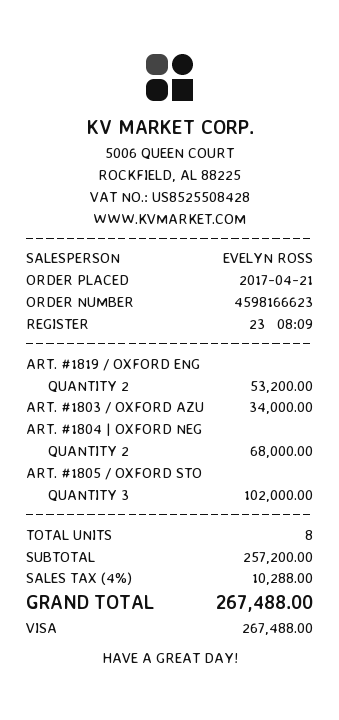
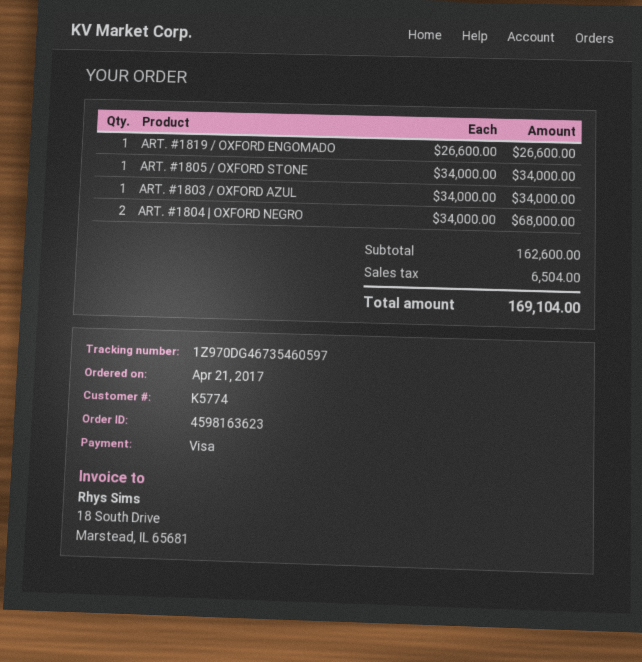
order number: 4598166623 -> 4598163623
ART. #1819 / OXFORD ENG: 2 for 53200.00 -> 1 for 26600.00
ART. #1805 / OXFORD STO: 3 for 102000.00 -> 1 for 34000.00
subtotal: 257200.00 -> 162600.00
tax: 10288.00 -> 6504.00
total: 267488.00 -> 169104.00

